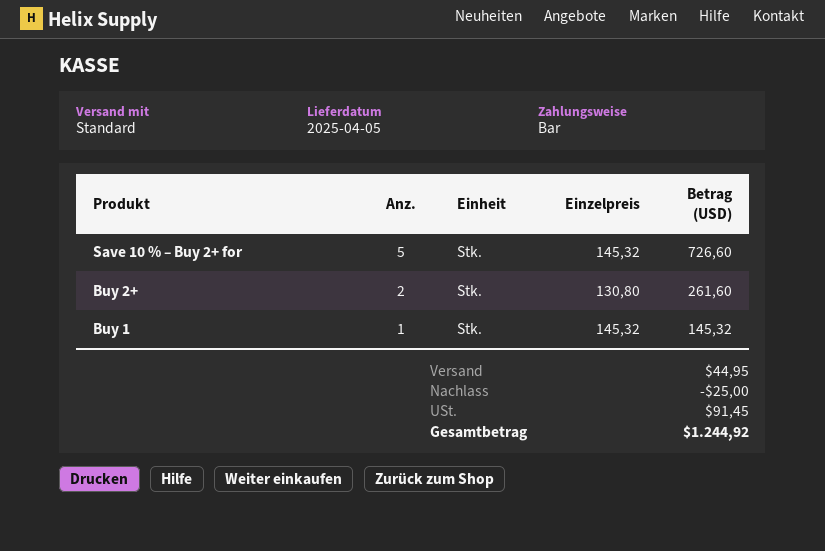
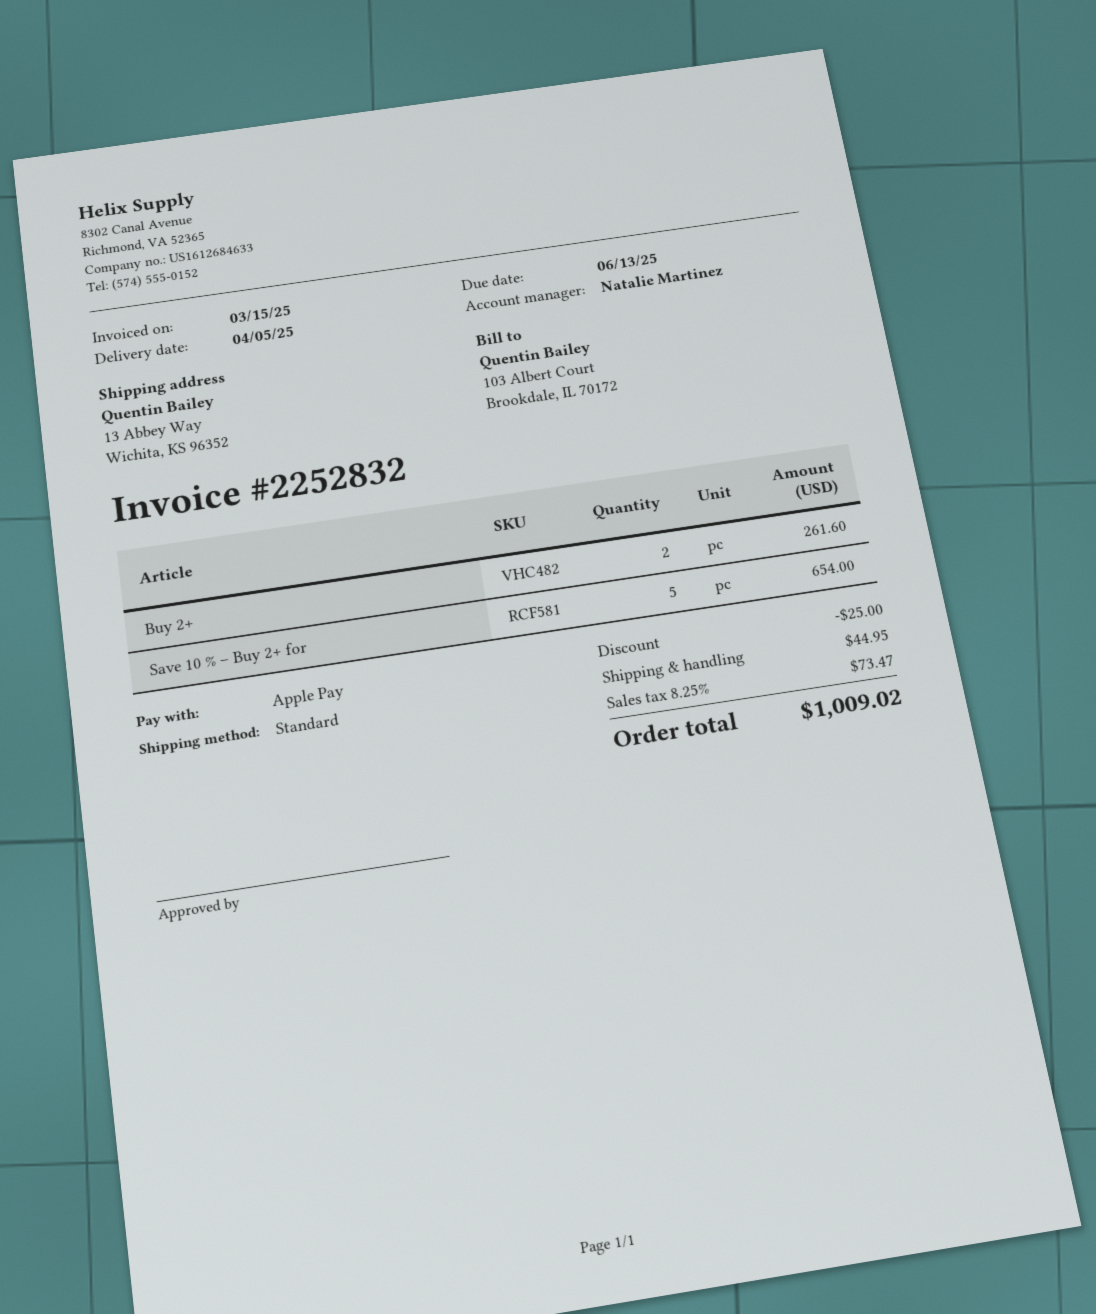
payment method: cash -> Apple Pay
Save 10 % – Buy 2+ for: 5 for 726.60 -> 5 for 654.00
Buy 1: 1 for 145.32 -> none
tax: 91.45 -> 73.47
total: 1244.92 -> 1009.02

